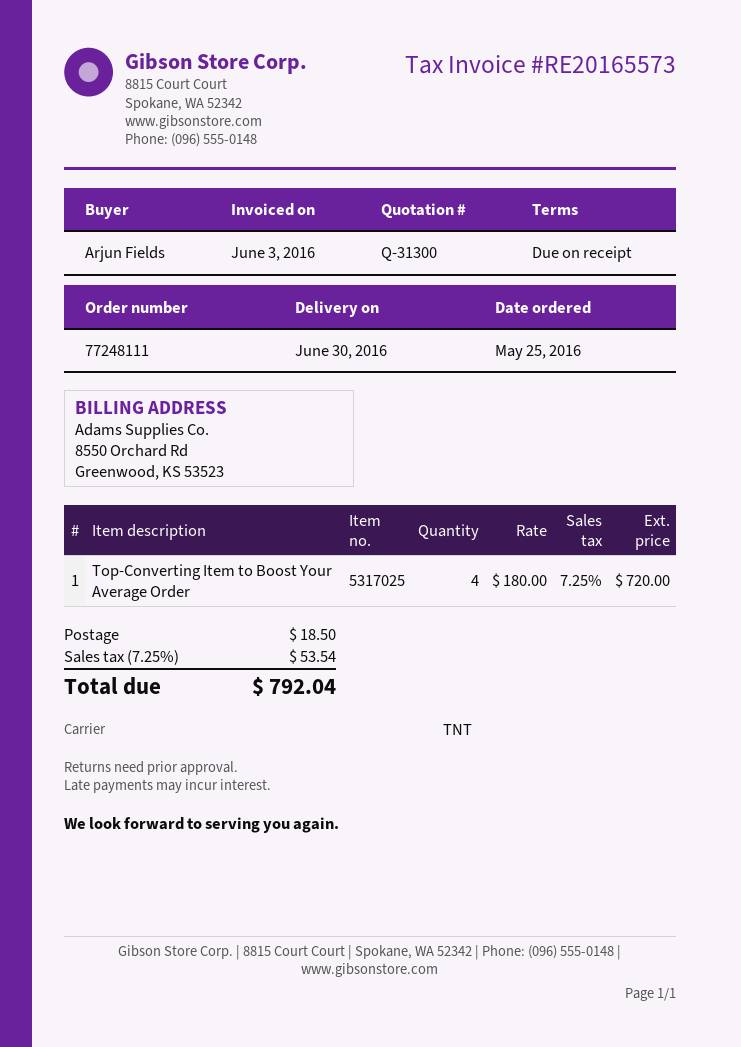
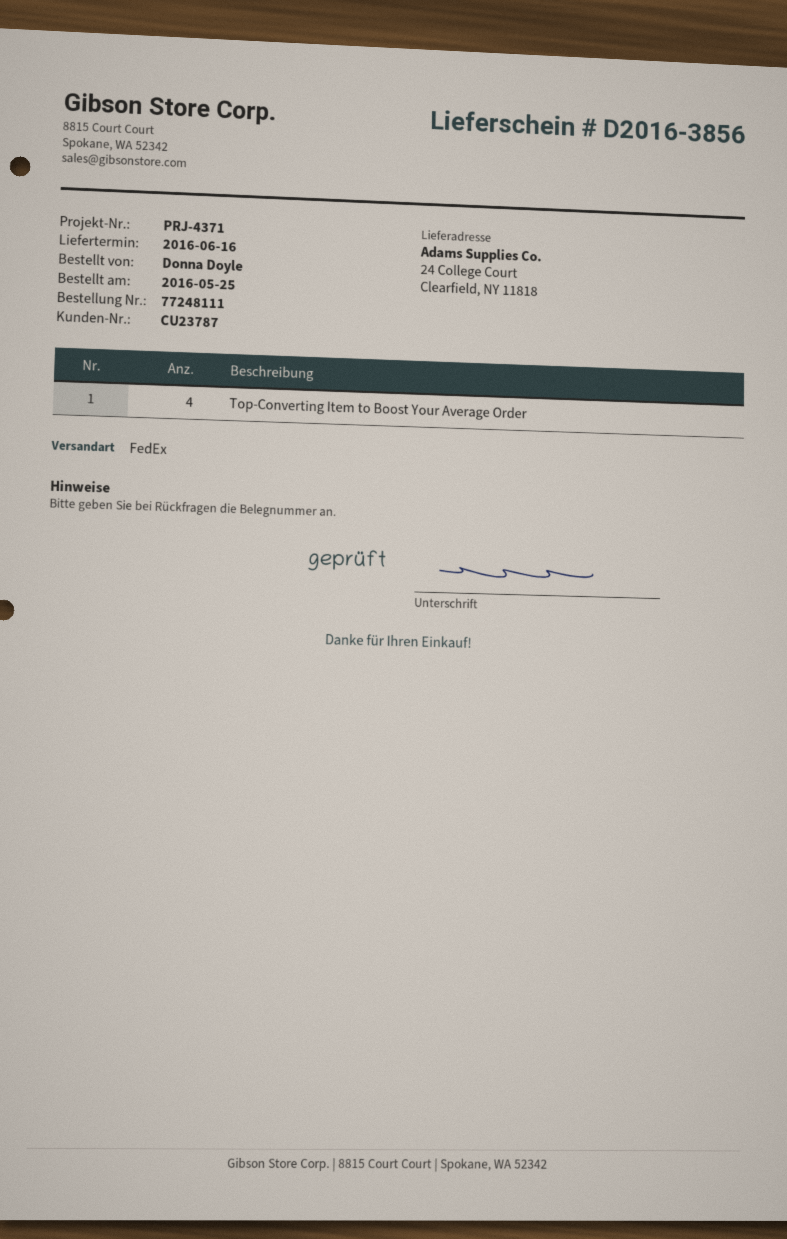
delivery date: 2016-06-30 -> 2016-06-16
ordered by: Arjun Fields -> Donna Doyle
shipping method: TNT -> FedEx

